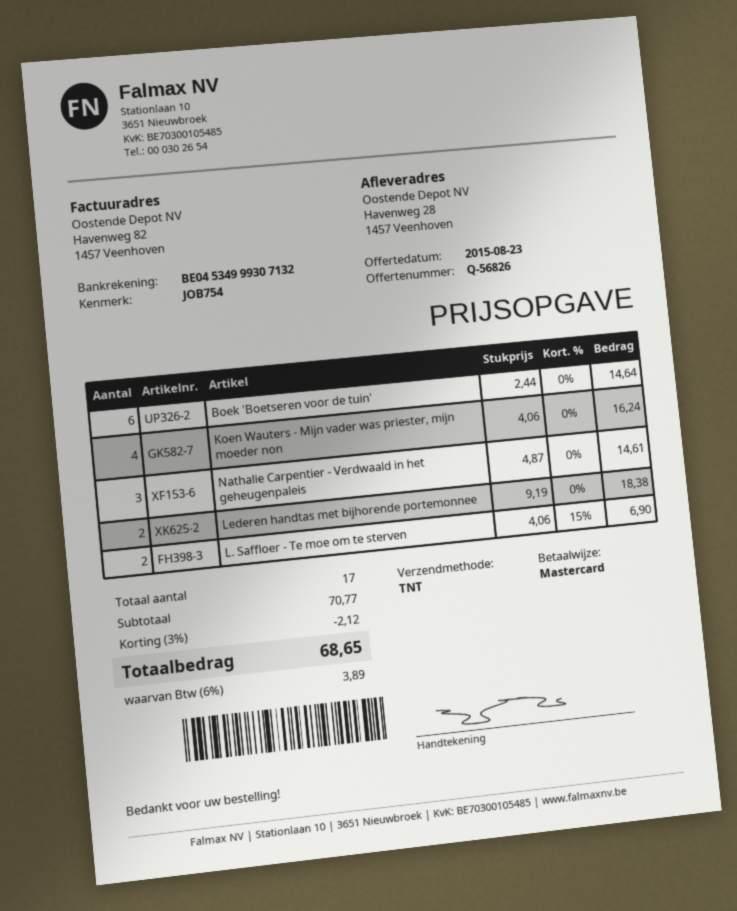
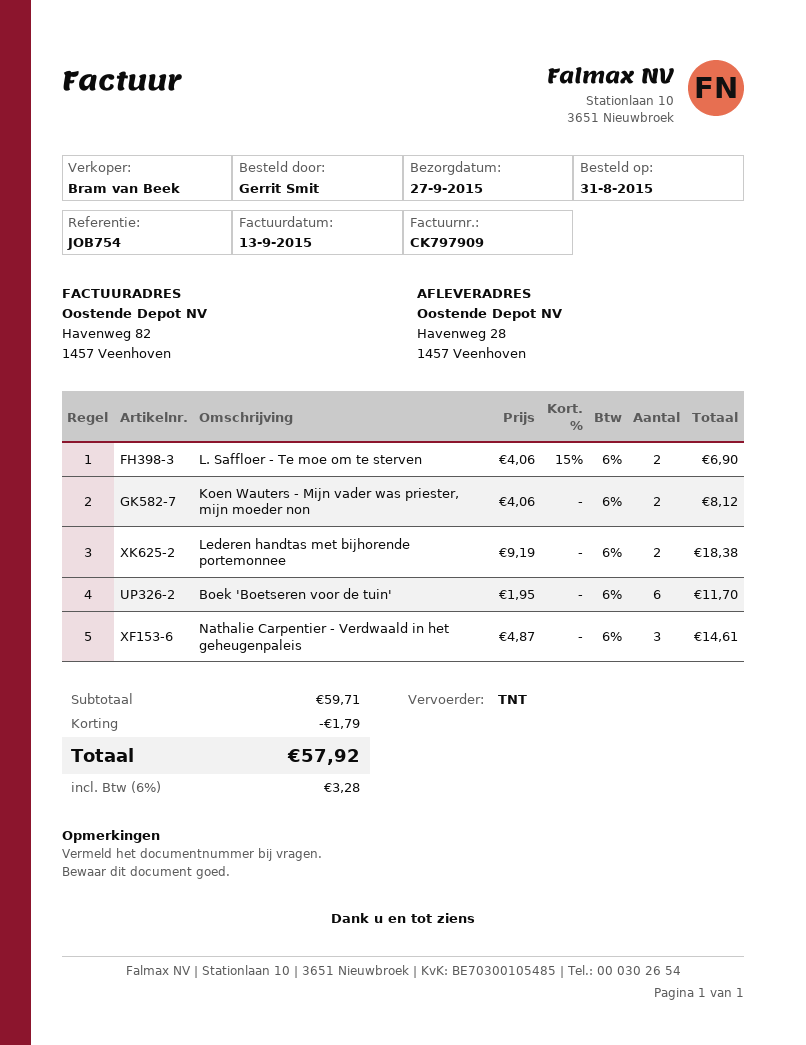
Boek 'Boetseren voor de tuin': 6 x 2.44 = 14.64 -> 6 x 1.95 = 11.70
Koen Wauters - Mijn vader was priester, mijn moeder non: 4 x 4.06 = 16.24 -> 2 x 4.06 = 8.12
subtotal: 70.77 -> 59.71
discount: 2.12 -> 1.79
tax: 6% = 3.89 -> 6% = 3.28
total: 68.65 -> 57.92

